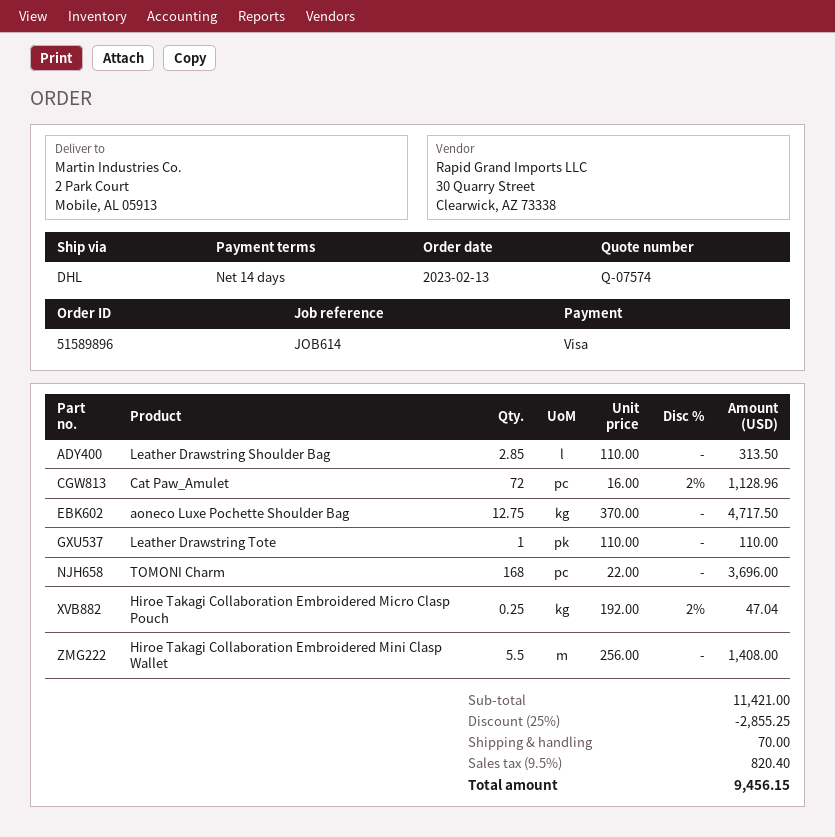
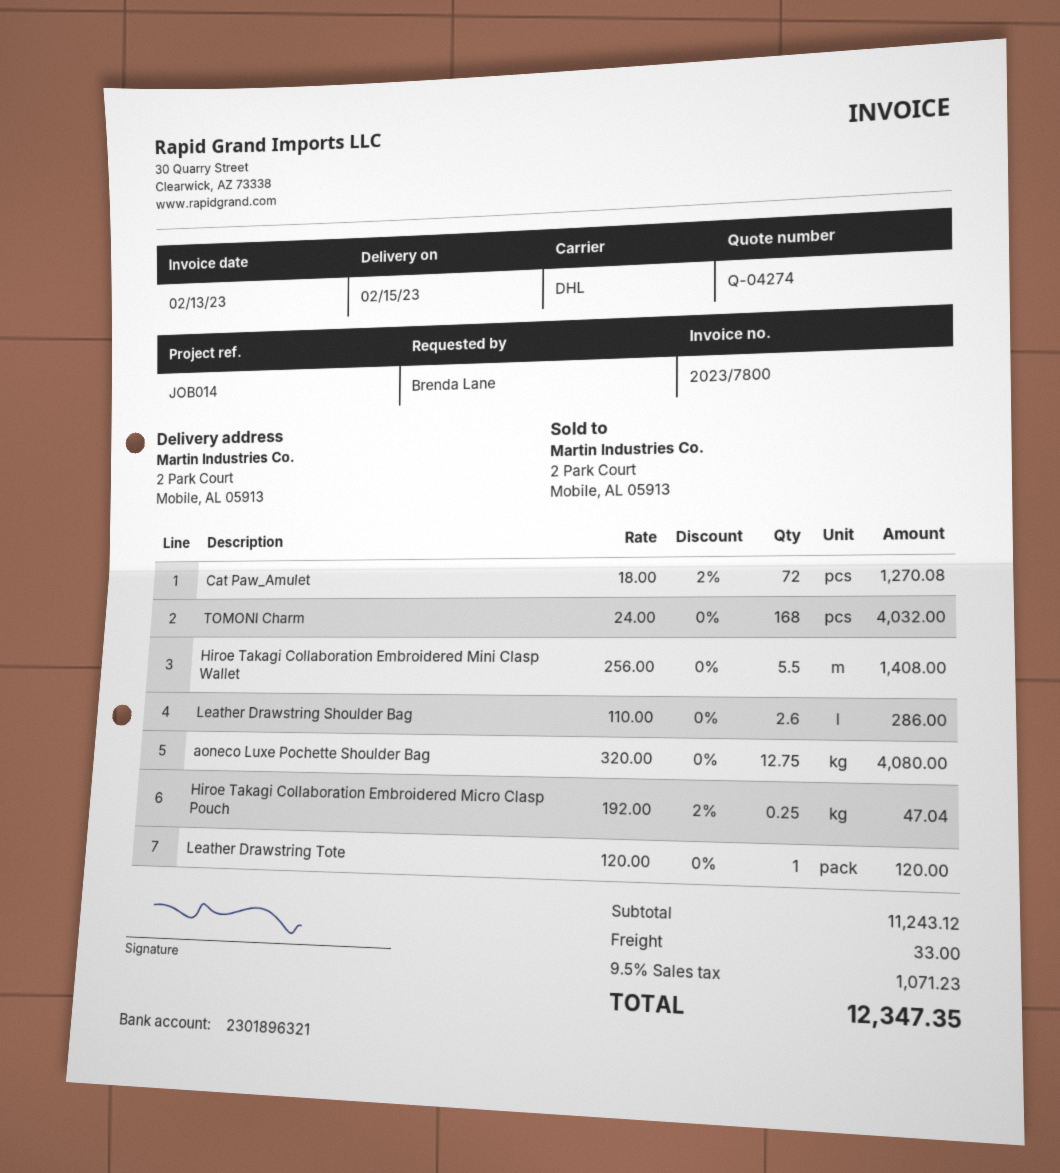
quote number: Q-07574 -> Q-04274
reference: JOB614 -> JOB014
Leather Drawstring Shoulder Bag: 2.85 x 110.00 = 313.50 -> 2.6 x 110.00 = 286.00
Cat Paw_Amulet: 72 x 16.00 - 2% = 1128.96 -> 72 x 18.00 - 2% = 1270.08
aoneco Luxe Pochette Shoulder Bag: 12.75 x 370.00 = 4717.50 -> 12.75 x 320.00 = 4080.00
Leather Drawstring Tote: 1 x 110.00 = 110.00 -> 1 x 120.00 = 120.00
TOMONI Charm: 168 x 22.00 = 3696.00 -> 168 x 24.00 = 4032.00
subtotal: 11421.00 -> 11243.12
discount: 25% = 2855.25 -> none
shipping: 70.00 -> 33.00
tax: 9.5% = 820.40 -> 9.5% = 1071.23
total: 9456.15 -> 12347.35

